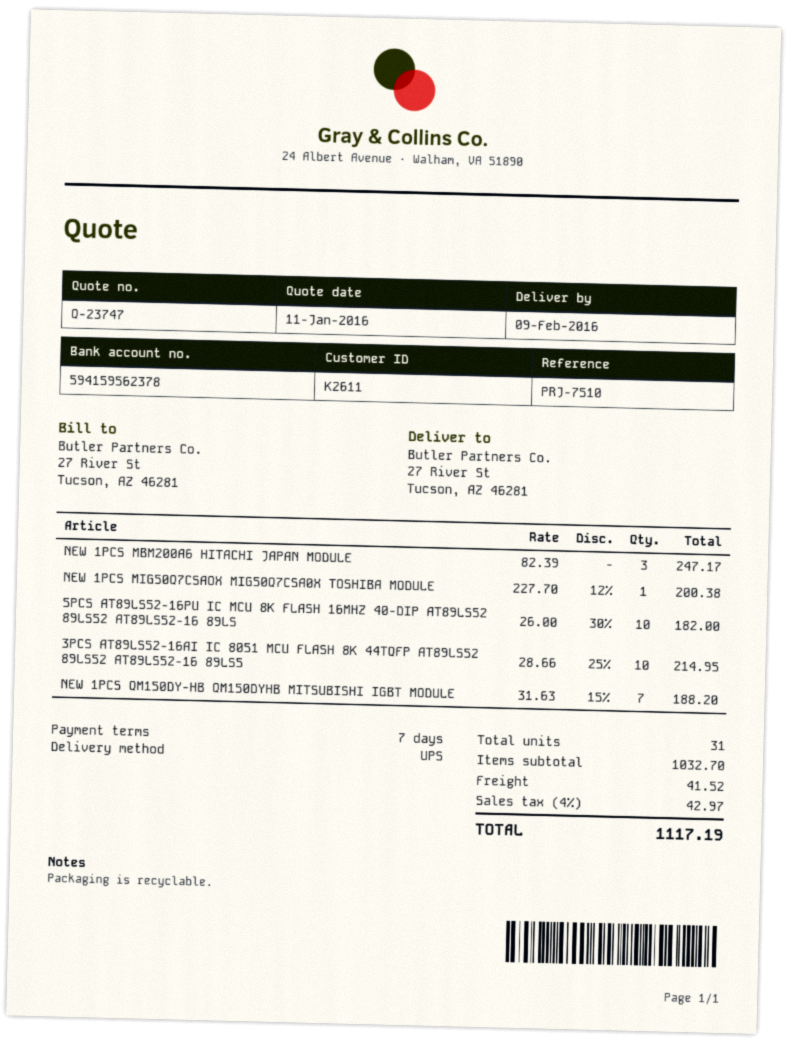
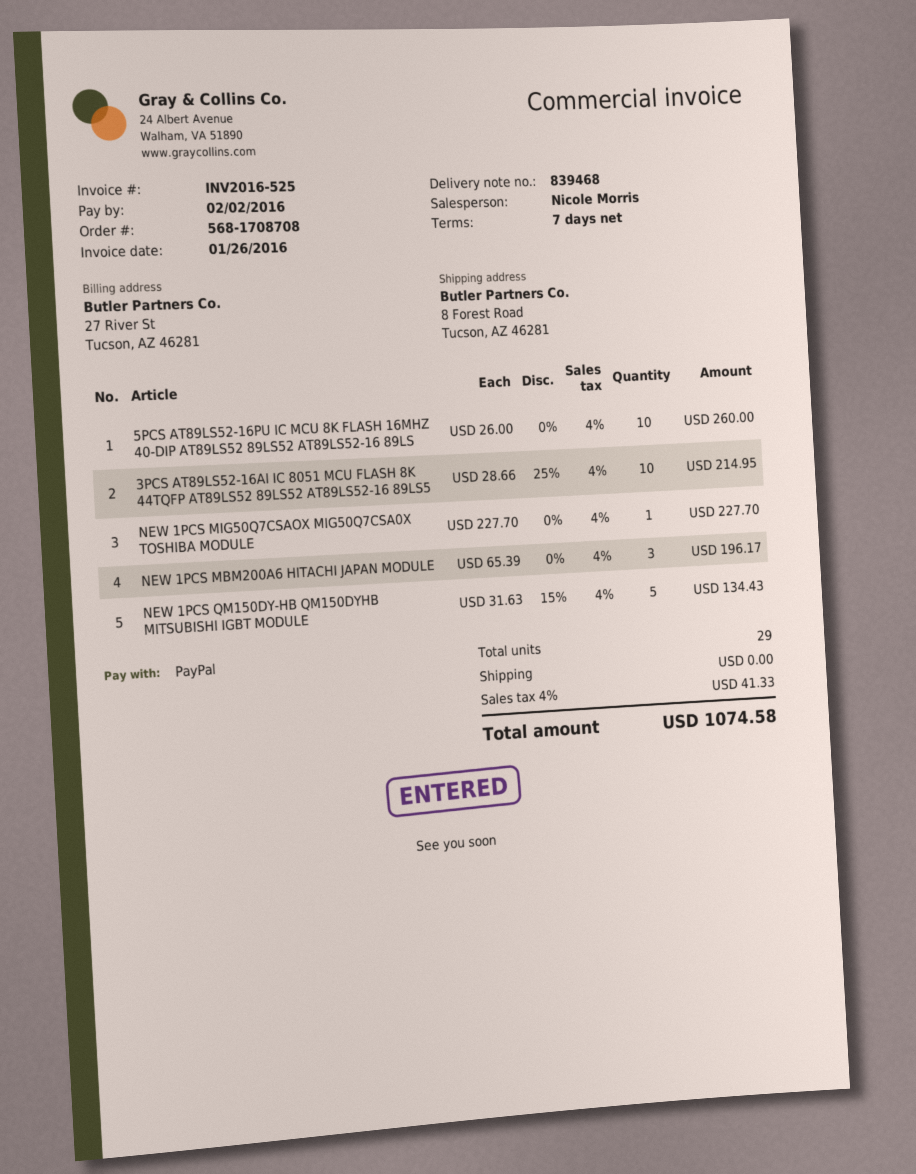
ship to: 27 River St, Tucson, AZ 46281 -> 8 Forest Road, Tucson, AZ 46281
NEW 1PCS MBM200A6 HITACHI JAPAN MODULE: 3 x 82.39 = 247.17 -> 3 x 65.39 = 196.17
NEW 1PCS MIG50Q7CSAOX MIG50Q7CSA0X TOSHIBA MODULE: 1 x 227.70 - 12% = 200.38 -> 1 x 227.70 = 227.70
5PCS AT89LS52-16PU IC MCU 8K FLASH 16MHZ 40-DIP AT89LS52 89LS52 AT89LS52-16 89LS: 10 x 26.00 - 30% = 182.00 -> 10 x 26.00 = 260.00
NEW 1PCS QM150DY-HB QM150DYHB MITSUBISHI IGBT MODULE: 7 x 31.63 - 15% = 188.20 -> 5 x 31.63 - 15% = 134.43
total quantity: 31 -> 29
shipping: 41.52 -> 0.00
tax: 4% = 42.97 -> 4% = 41.33
total: 1117.19 -> 1074.58

